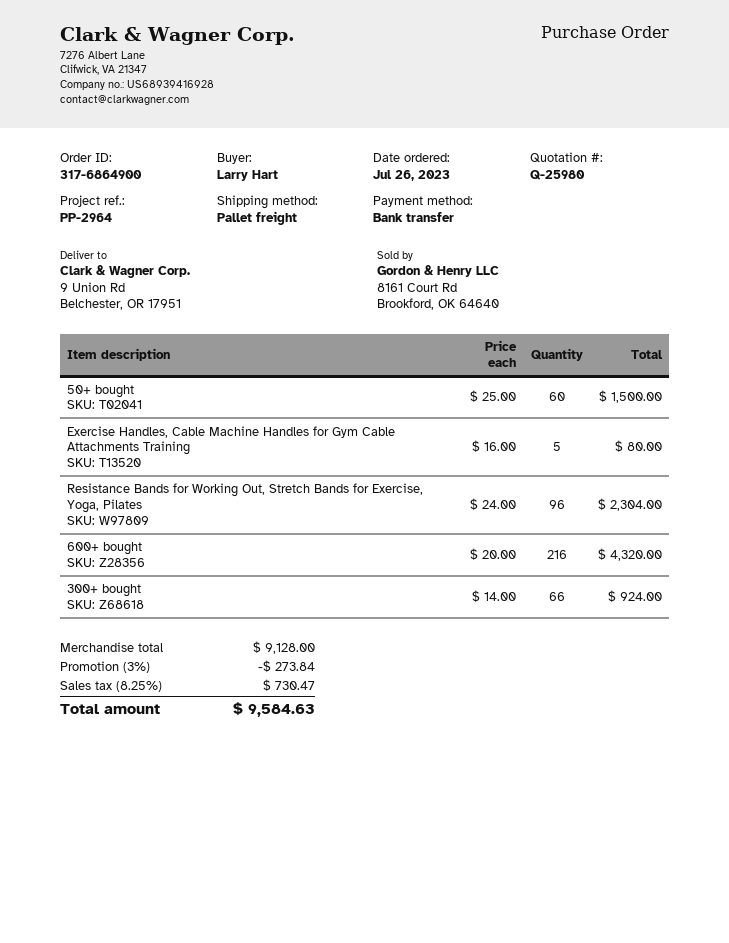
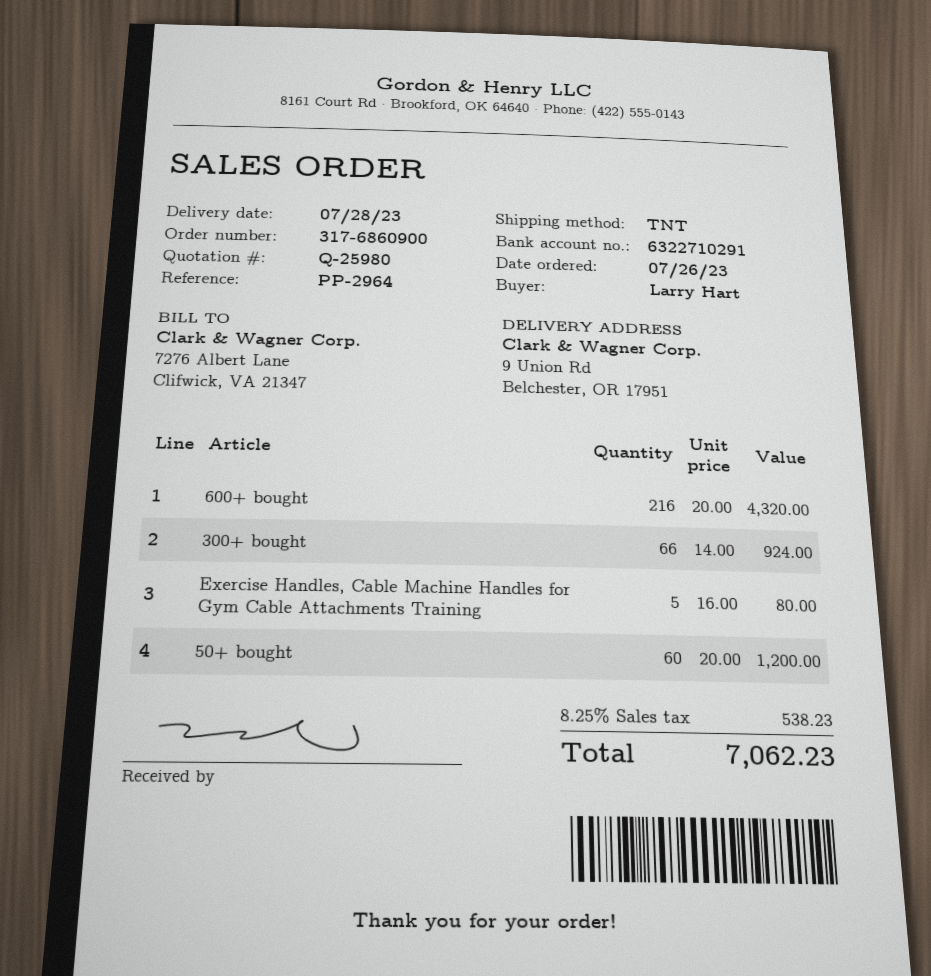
order number: 317-6864900 -> 317-6860900
shipping method: pallet freight -> TNT
50+ bought: 60 x 25.00 = 1500.00 -> 60 x 20.00 = 1200.00
Resistance Bands for Working Out, Stretch Bands for Exercise, Yoga, Pilates: 96 x 24.00 = 2304.00 -> none
discount: 3% = 273.84 -> none
tax: 8.25% = 730.47 -> 8.25% = 538.23
total: 9584.63 -> 7062.23

